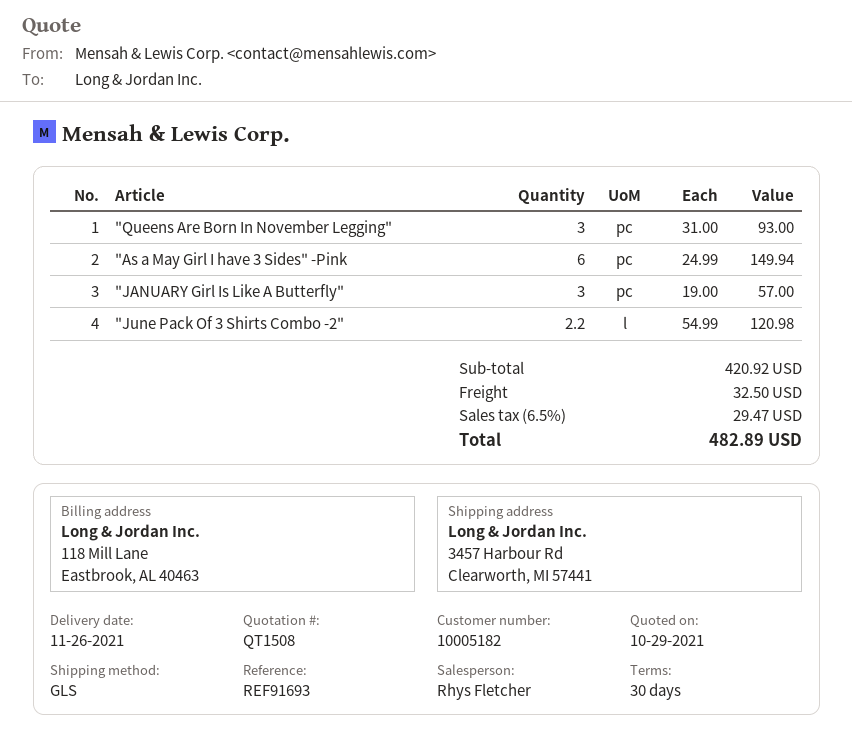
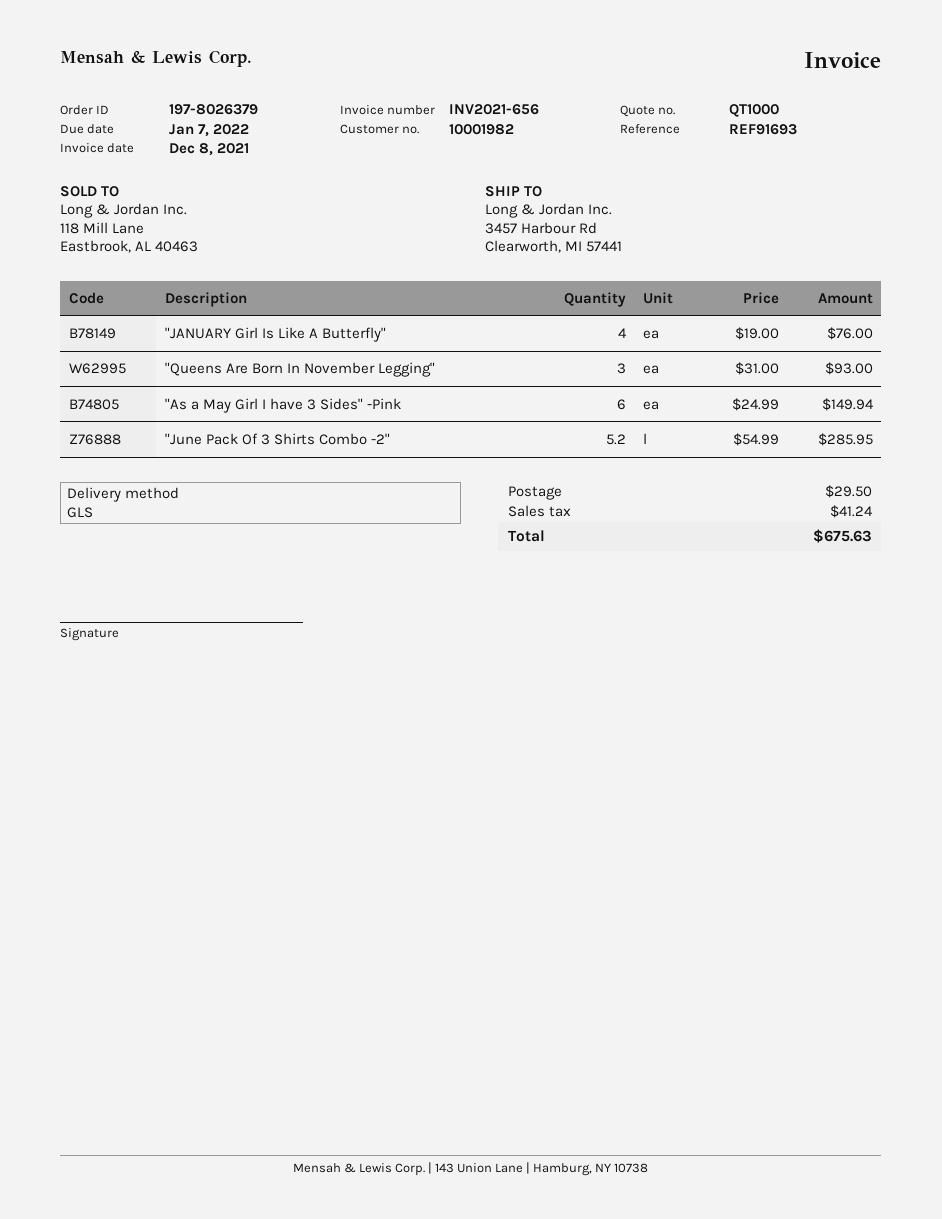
quote number: QT1508 -> QT1000
customer number: 10005182 -> 10001982
"JANUARY Girl Is Like A Butterfly": 3 x 19.00 = 57.00 -> 4 x 19.00 = 76.00
"June Pack Of 3 Shirts Combo -2": 2.2 x 54.99 = 120.98 -> 5.2 x 54.99 = 285.95
shipping: 32.50 -> 29.50
tax: 29.47 -> 41.24
total: 482.89 -> 675.63

